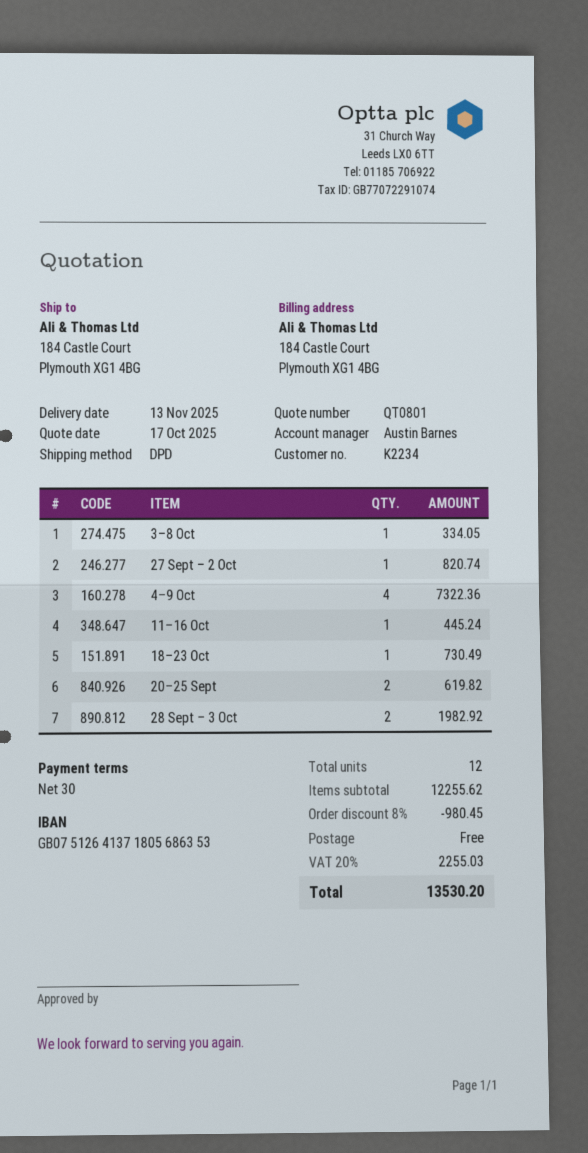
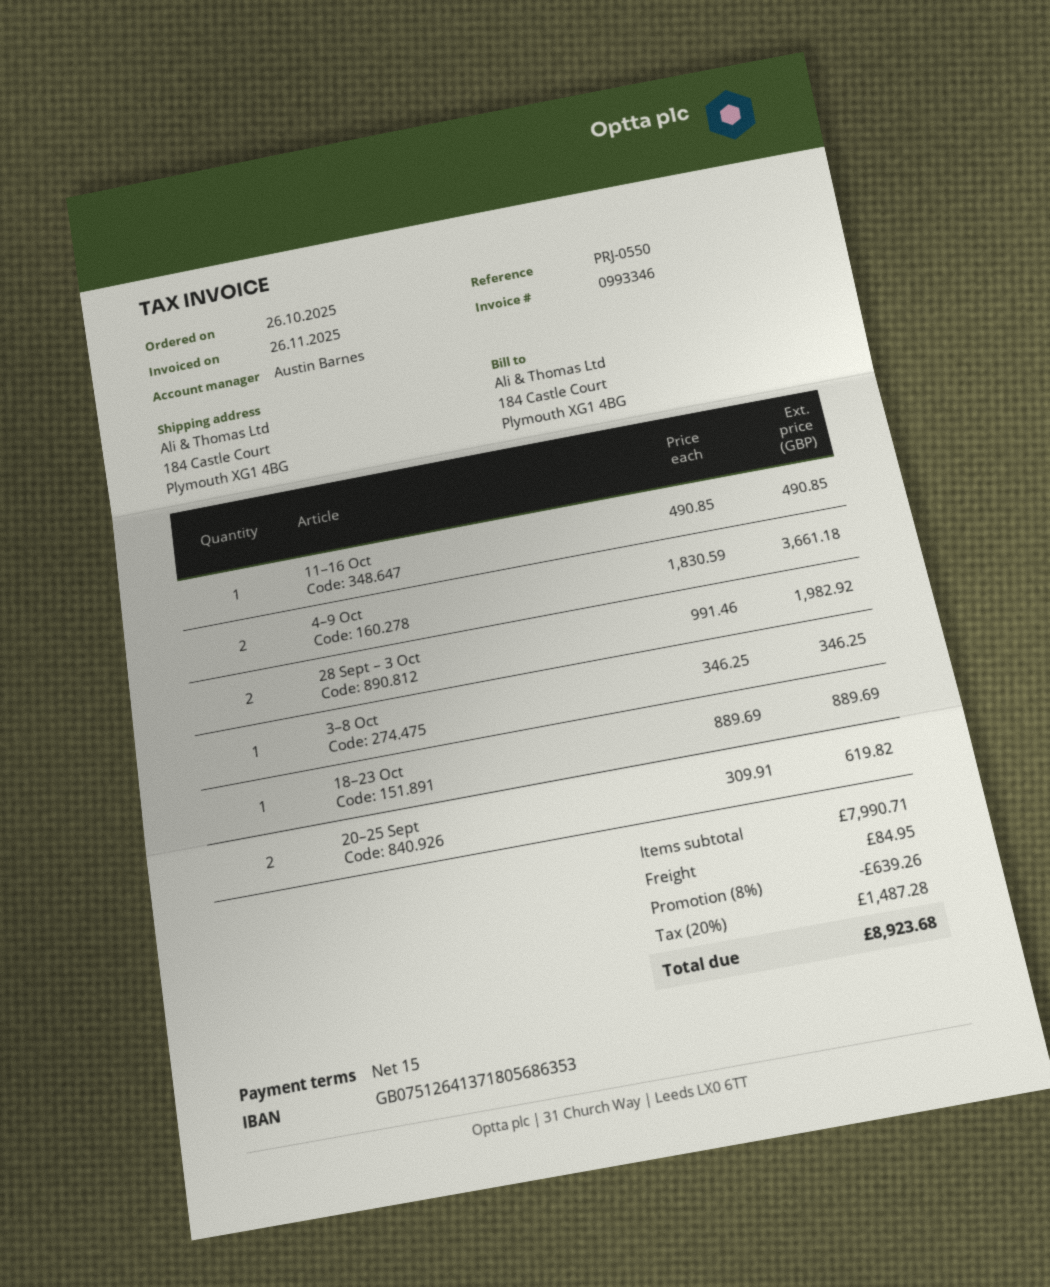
payment terms: 30 days -> 15 days
3–8 Oct: 1 for 334.05 -> 1 for 346.25
27 Sept – 2 Oct: 1 for 820.74 -> none
4–9 Oct: 4 for 7322.36 -> 2 for 3661.18
11–16 Oct: 1 for 445.24 -> 1 for 490.85
18–23 Oct: 1 for 730.49 -> 1 for 889.69
subtotal: 12255.62 -> 7990.71
discount: 8% = 980.45 -> 8% = 639.26
shipping: 0.00 -> 84.95
tax: 20% = 2255.03 -> 20% = 1487.28
total: 13530.20 -> 8923.68

